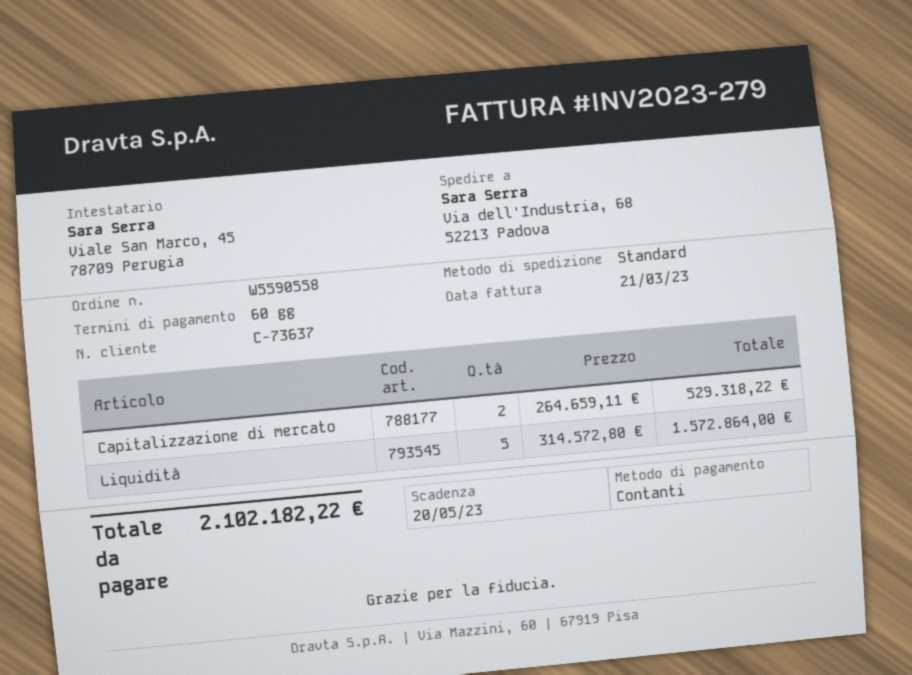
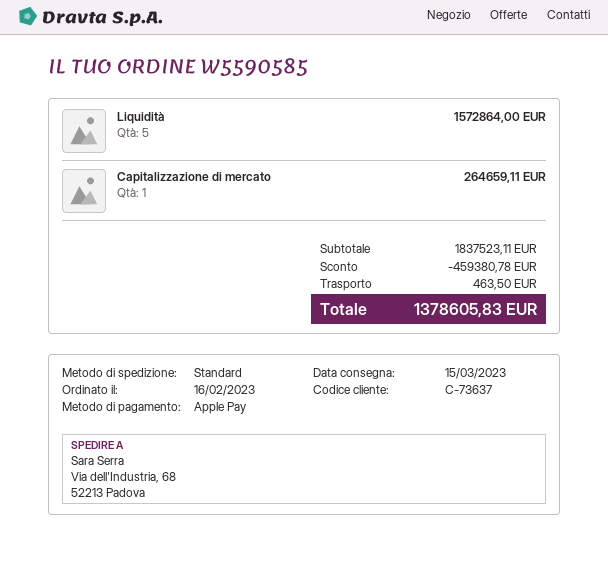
order number: W5590558 -> W5590585
payment method: cash -> Apple Pay
Capitalizzazione di mercato: 2 for 529318.22 -> 1 for 264659.11
discount: none -> 459380.78
shipping: none -> 463.50
total: 2102182.22 -> 1378605.83

